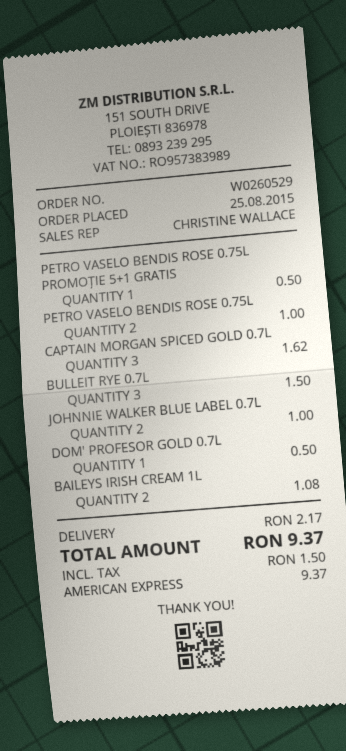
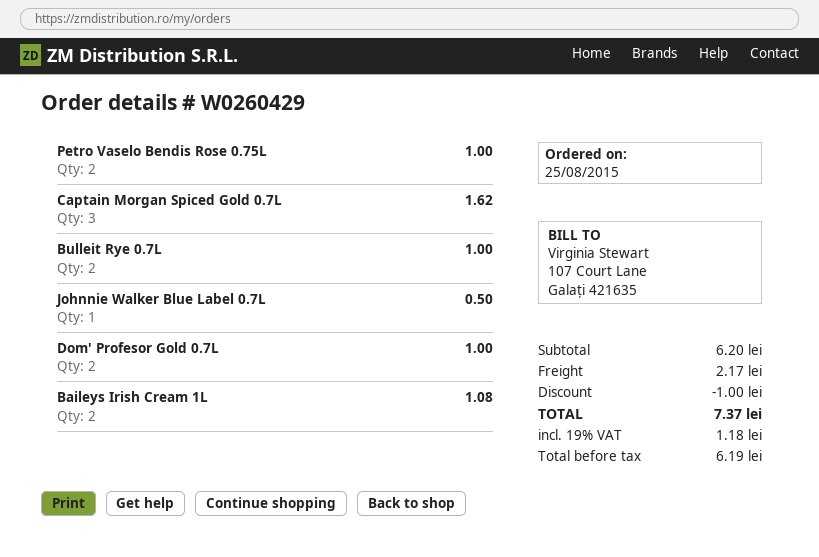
order number: W0260529 -> W0260429
PETRO VASELO BENDIS ROSE 0.75L PROMOȚIE 5+1 GRATIS: 1 for 0.50 -> none
BULLEIT RYE 0.7L: 3 for 1.50 -> 2 for 1.00
JOHNNIE WALKER BLUE LABEL 0.7L: 2 for 1.00 -> 1 for 0.50
DOM' PROFESOR GOLD 0.7L: 1 for 0.50 -> 2 for 1.00
discount: none -> 1.00
tax: 1.50 -> 1.18
total: 9.37 -> 7.37

